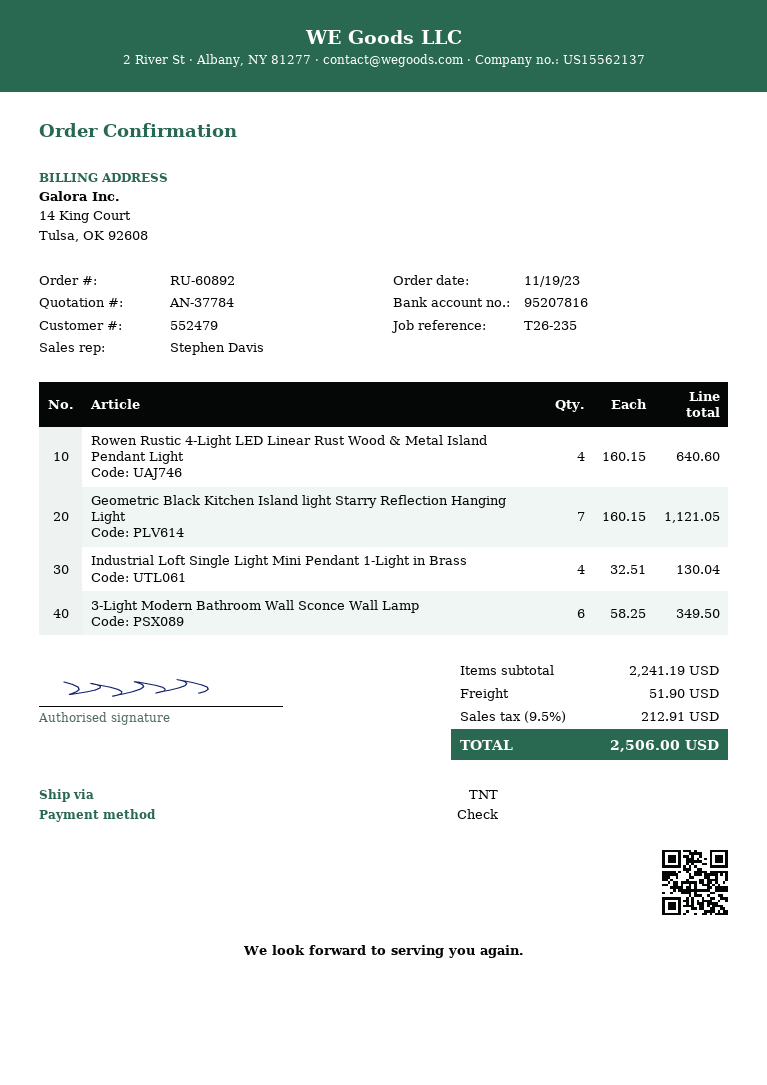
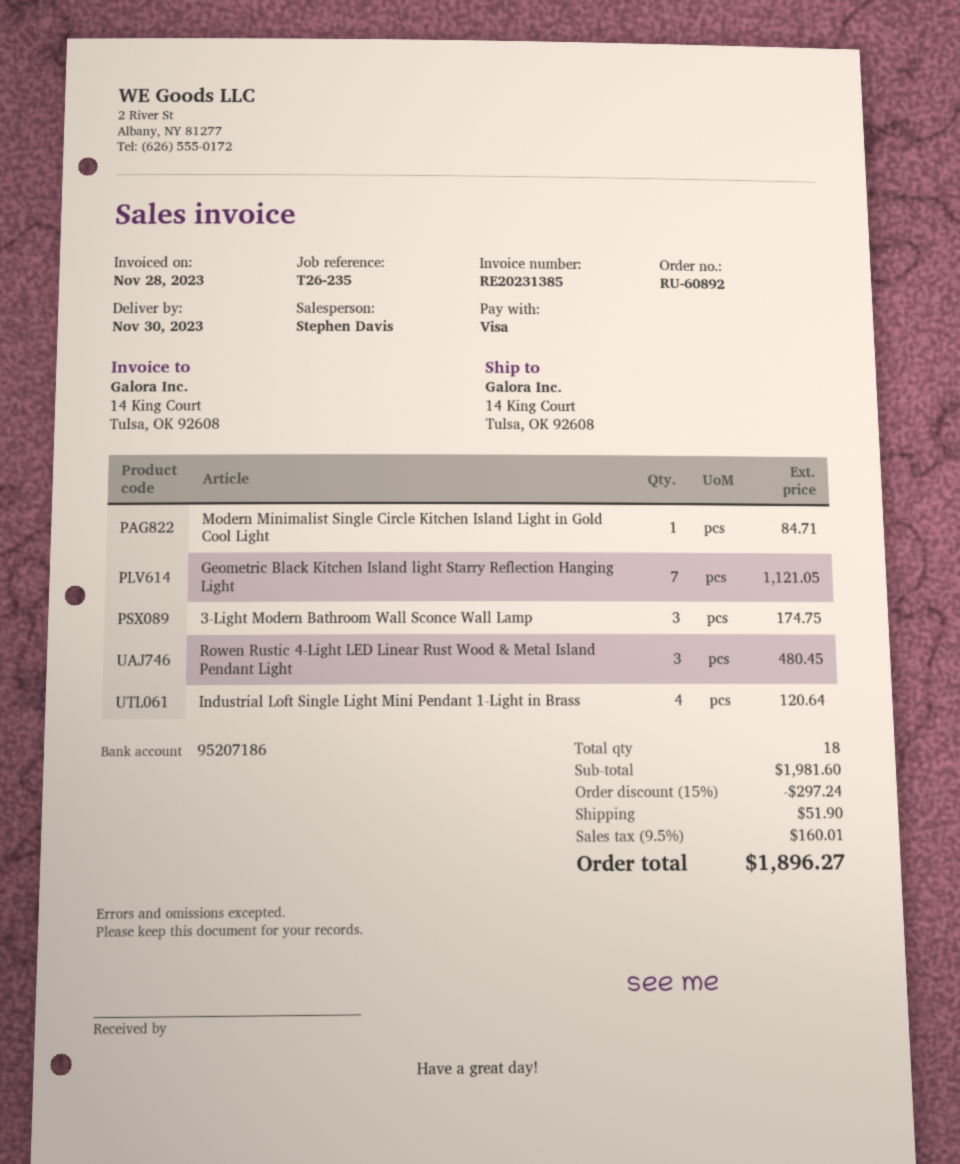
payment method: cheque -> Visa
bank account: 95207816 -> 95207186
Rowen Rustic 4-Light LED Linear Rust Wood & Metal Island Pendant Light: 4 for 640.60 -> 3 for 480.45
Industrial Loft Single Light Mini Pendant 1-Light in Brass: 4 for 130.04 -> 4 for 120.64
3-Light Modern Bathroom Wall Sconce Wall Lamp: 6 for 349.50 -> 3 for 174.75
Modern Minimalist Single Circle Kitchen Island Light in Gold Cool Light: none -> 1 for 84.71
subtotal: 2241.19 -> 1981.60
discount: none -> 15% = 297.24
tax: 9.5% = 212.91 -> 9.5% = 160.01
total: 2506.00 -> 1896.27

